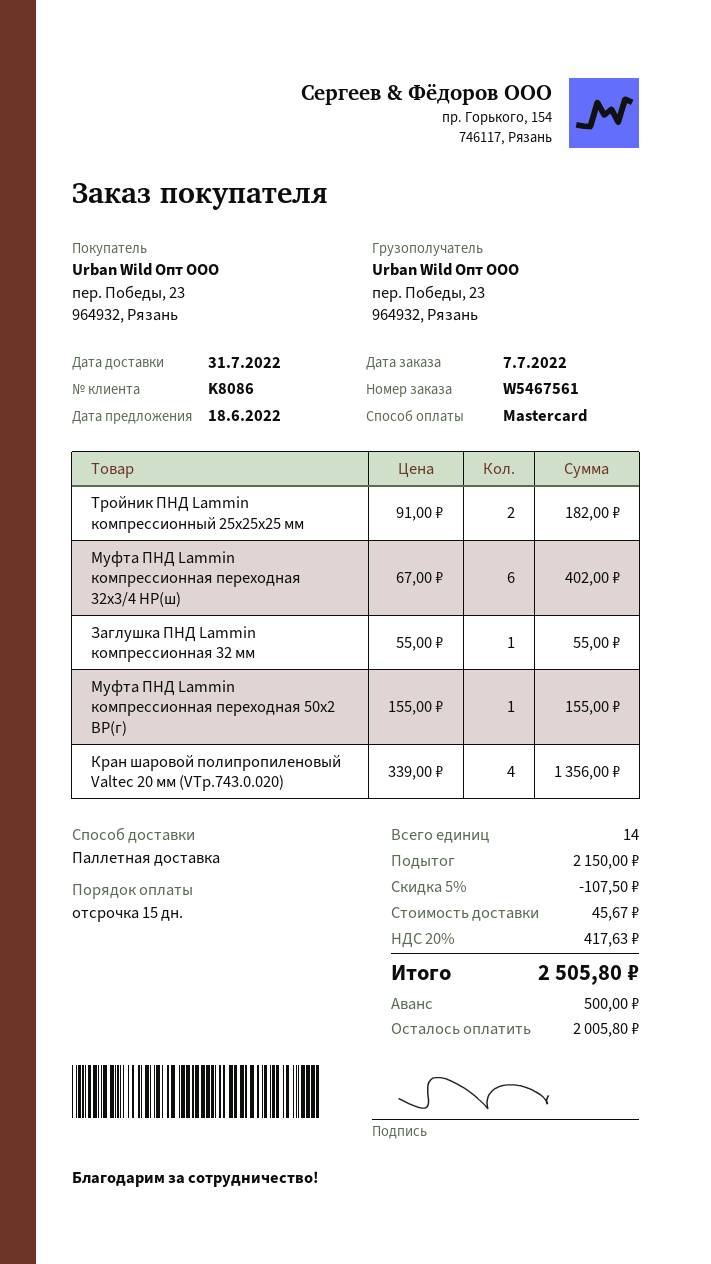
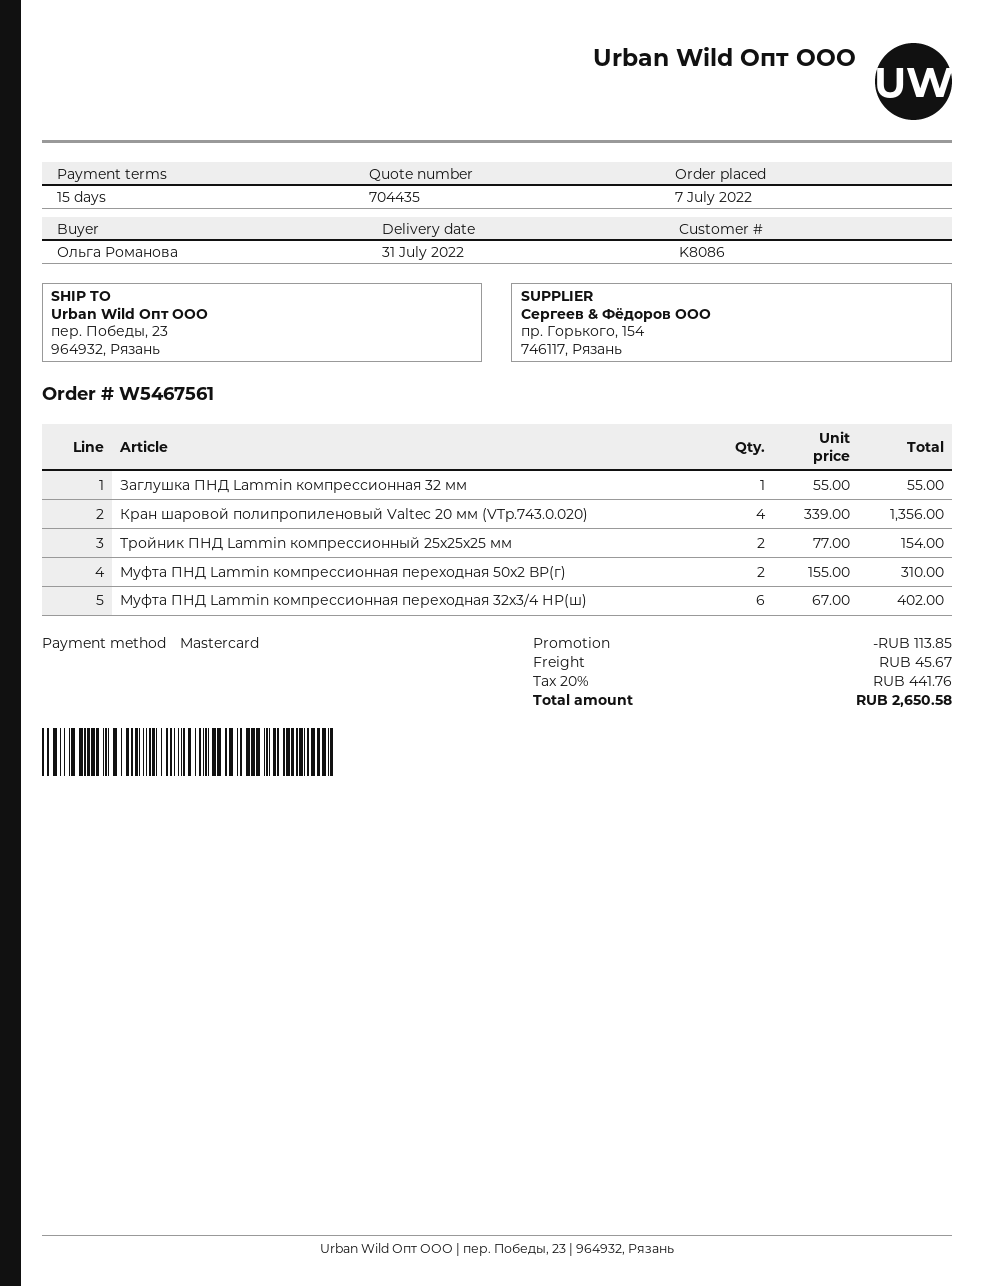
Тройник ПНД Lammin компрессионный 25х25х25 мм: 2 x 91.00 = 182.00 -> 2 x 77.00 = 154.00
Муфта ПНД Lammin компрессионная переходная 50х2 ВР(г): 1 x 155.00 = 155.00 -> 2 x 155.00 = 310.00
discount: 107.50 -> 113.85
tax: 20% = 417.63 -> 20% = 441.76
total: 2505.80 -> 2650.58

